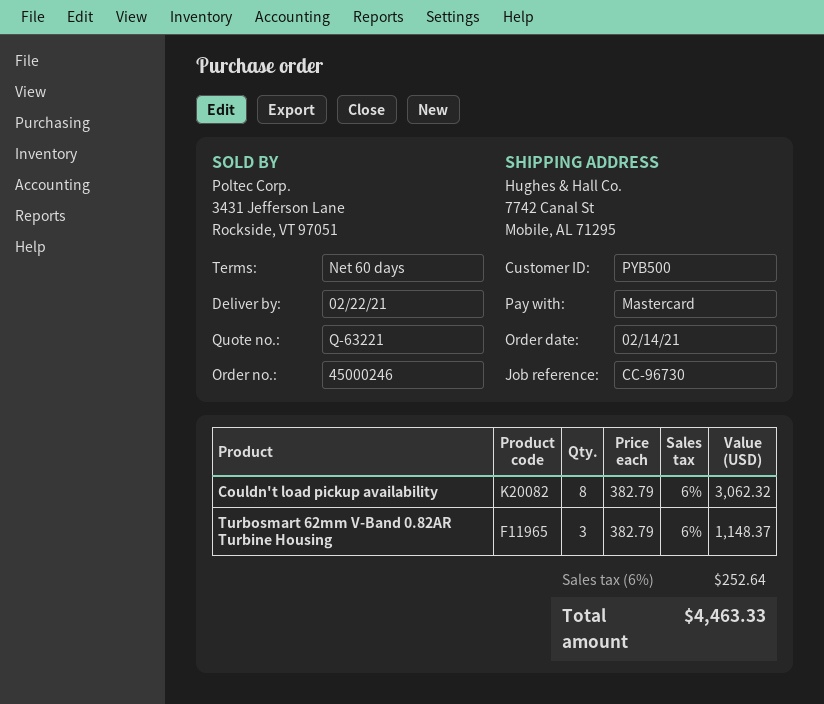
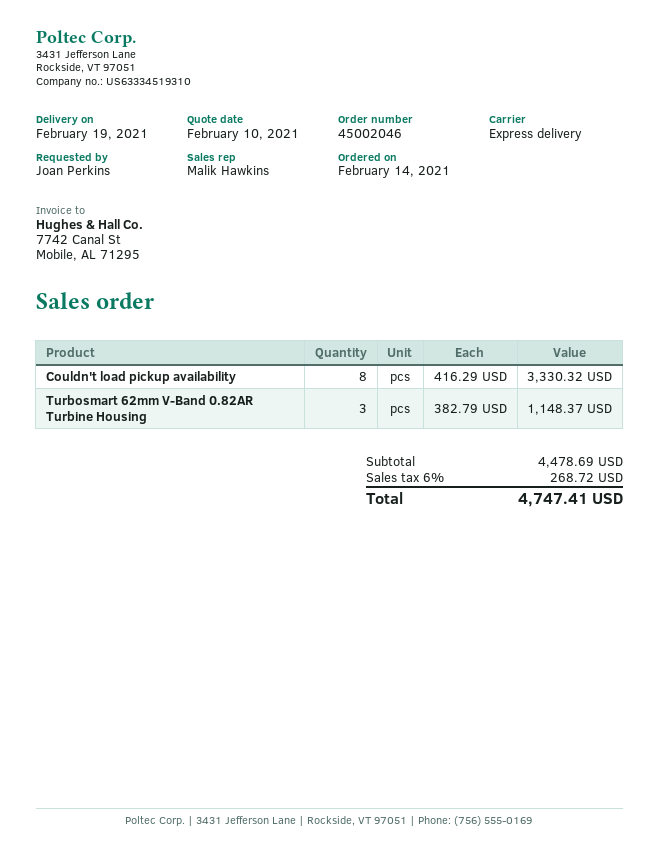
order number: 45000246 -> 45002046
delivery date: 2021-02-22 -> 2021-02-19
Couldn't load pickup availability: 8 x 382.79 = 3062.32 -> 8 x 416.29 = 3330.32
tax: 6% = 252.64 -> 6% = 268.72
total: 4463.33 -> 4747.41

